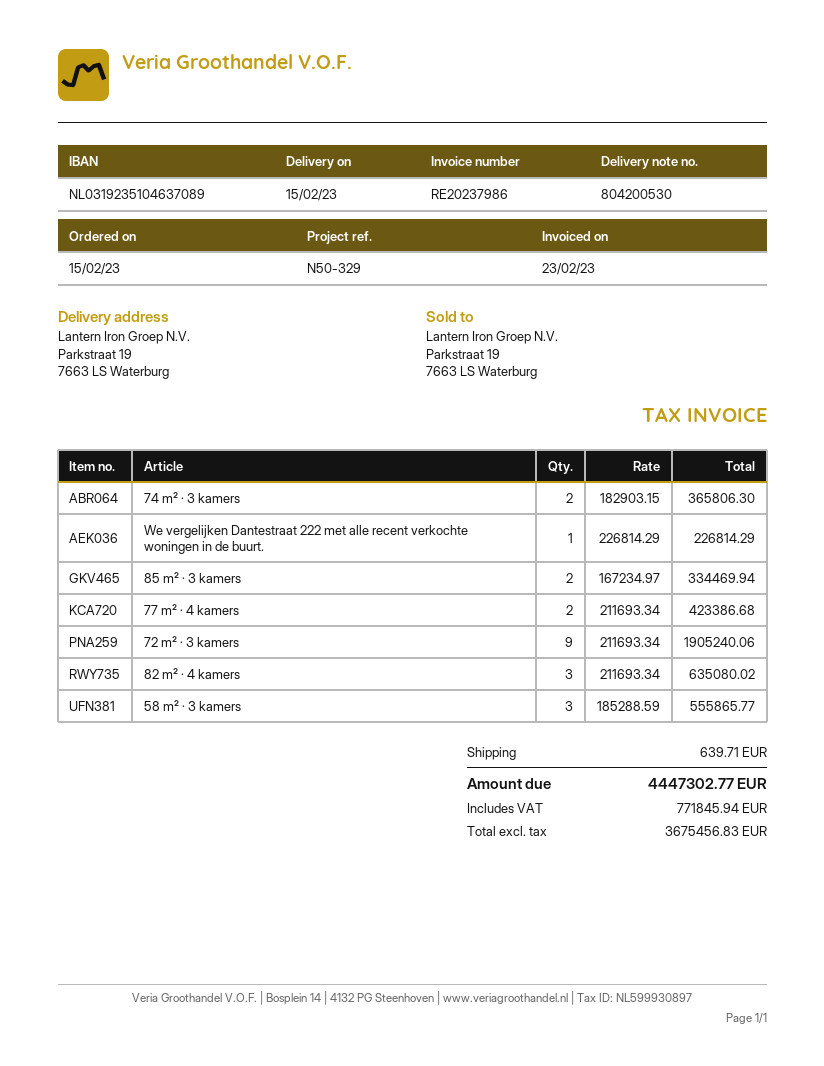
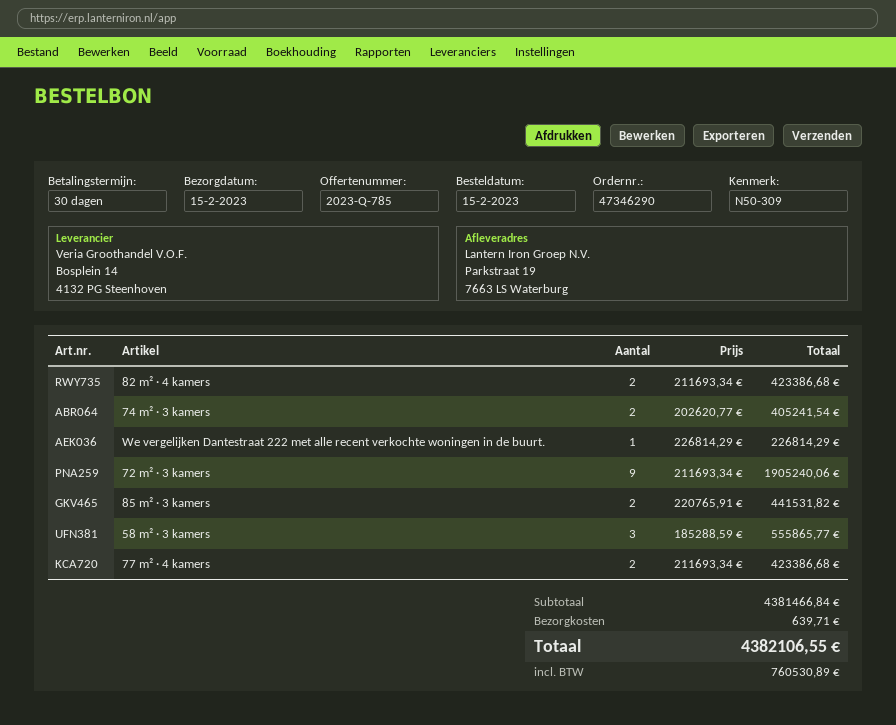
reference: N50-329 -> N50-309
74 m² · 3 kamers: 2 x 182903.15 = 365806.30 -> 2 x 202620.77 = 405241.54
85 m² · 3 kamers: 2 x 167234.97 = 334469.94 -> 2 x 220765.91 = 441531.82
82 m² · 4 kamers: 3 x 211693.34 = 635080.02 -> 2 x 211693.34 = 423386.68
tax: 771845.94 -> 760530.89
total: 4447302.77 -> 4382106.55

